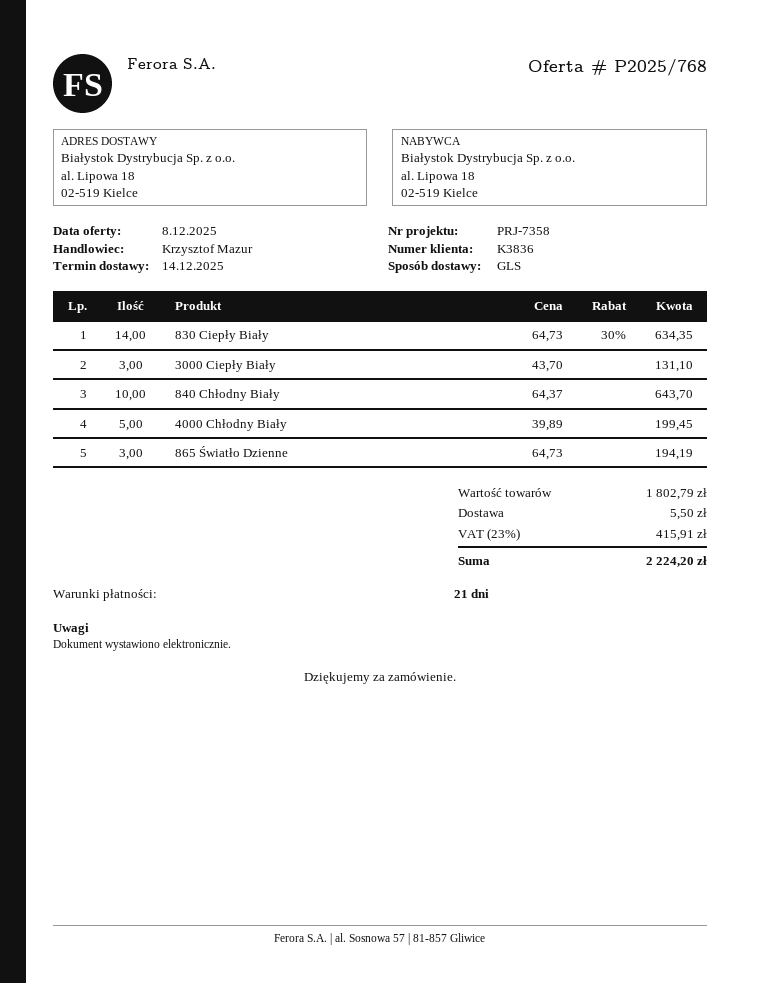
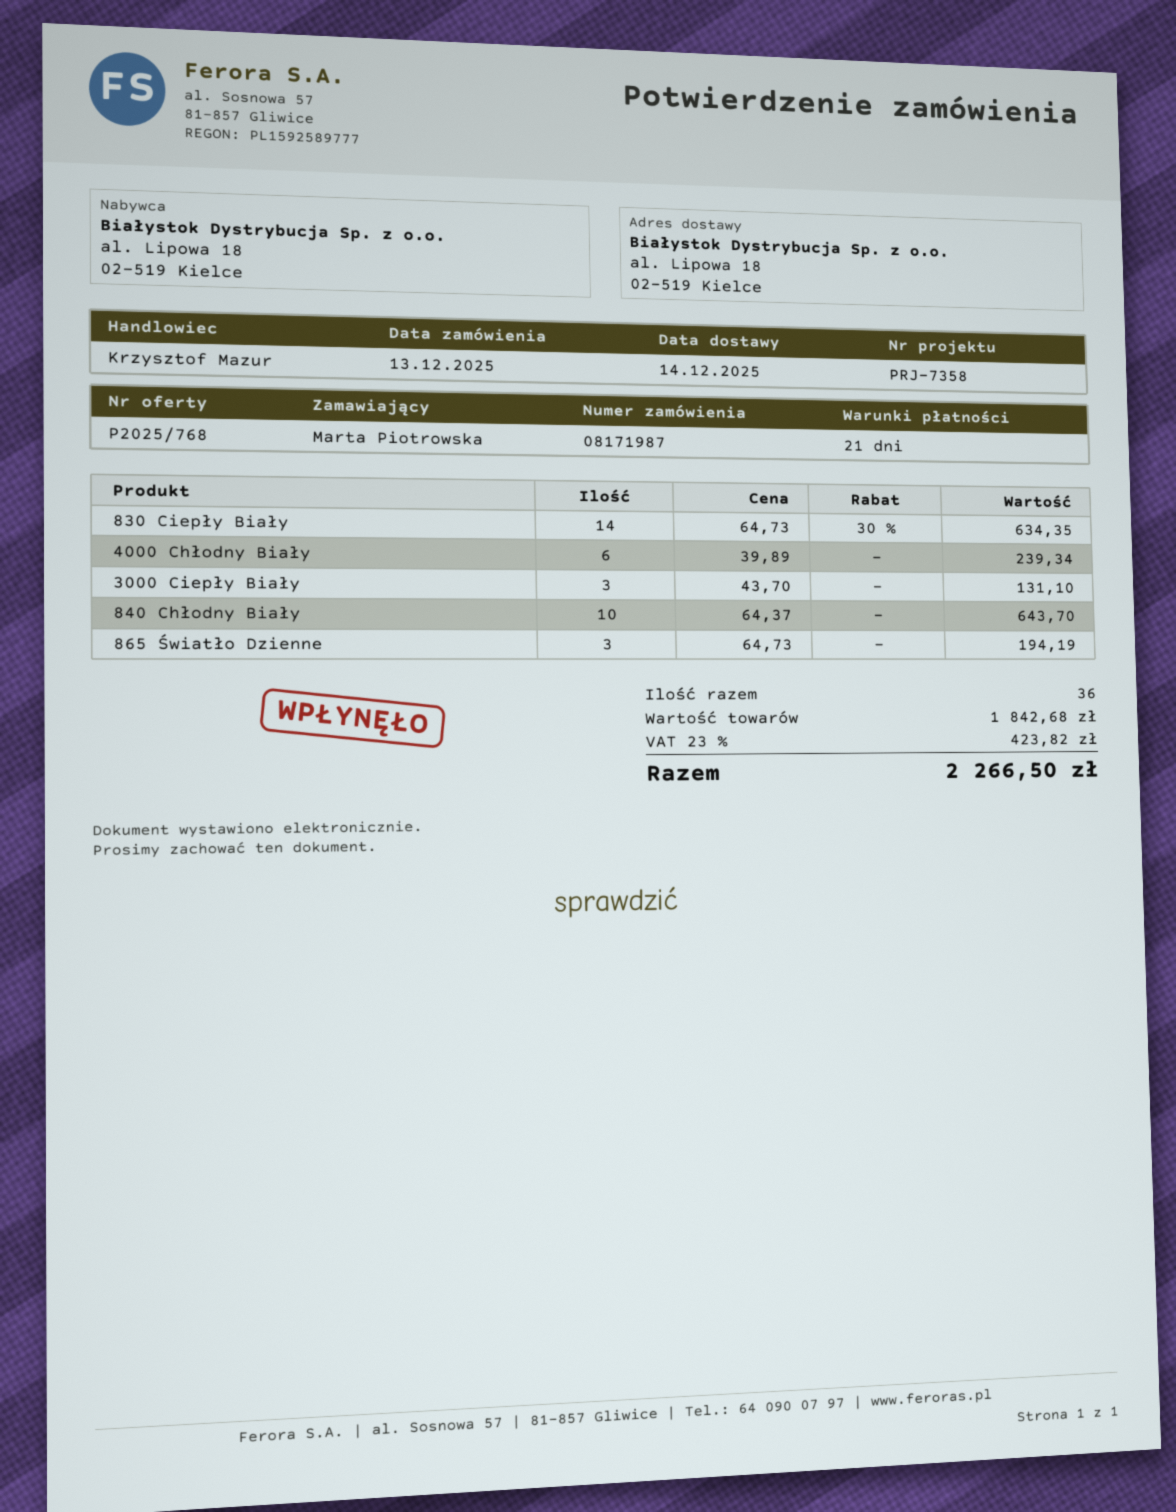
4000 Chłodny Biały: 5 x 39.89 = 199.45 -> 6 x 39.89 = 239.34
subtotal: 1802.79 -> 1842.68
shipping: 5.50 -> none
tax: 23% = 415.91 -> 23% = 423.82
total: 2224.20 -> 2266.50

